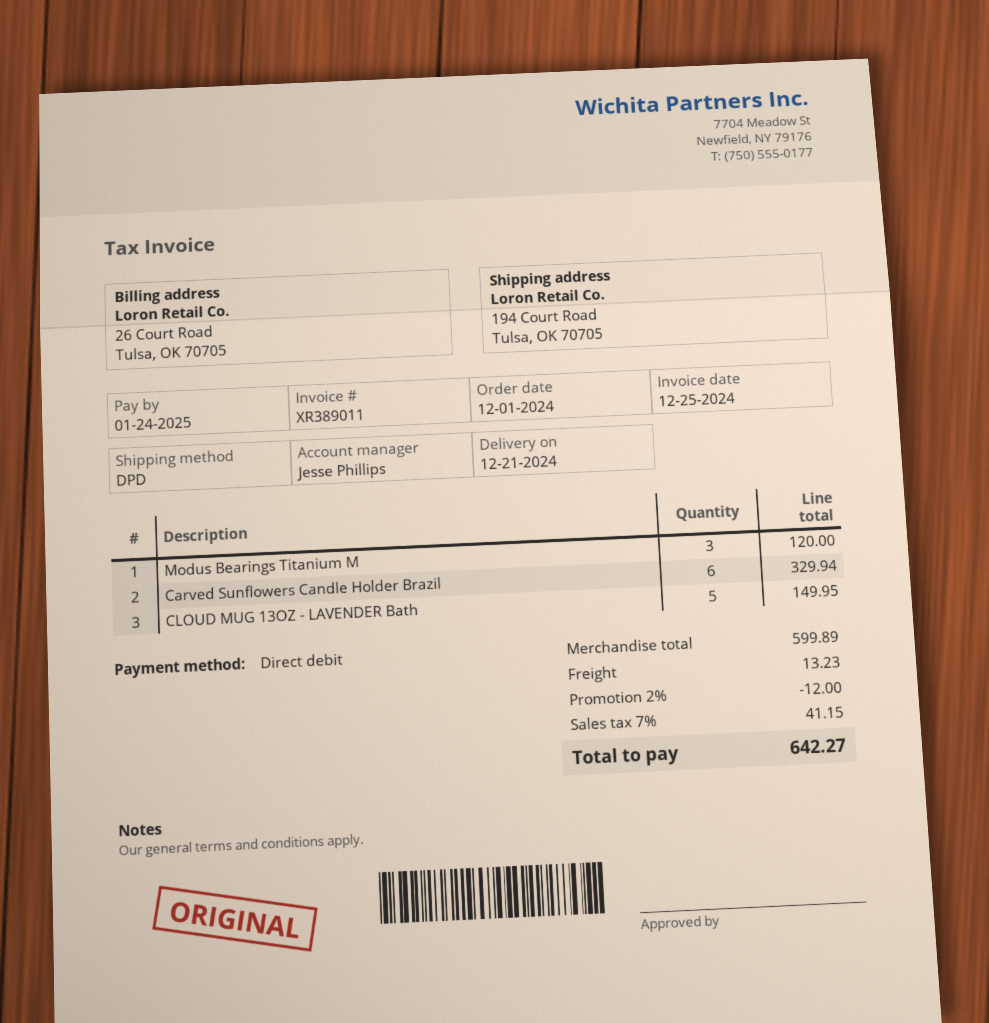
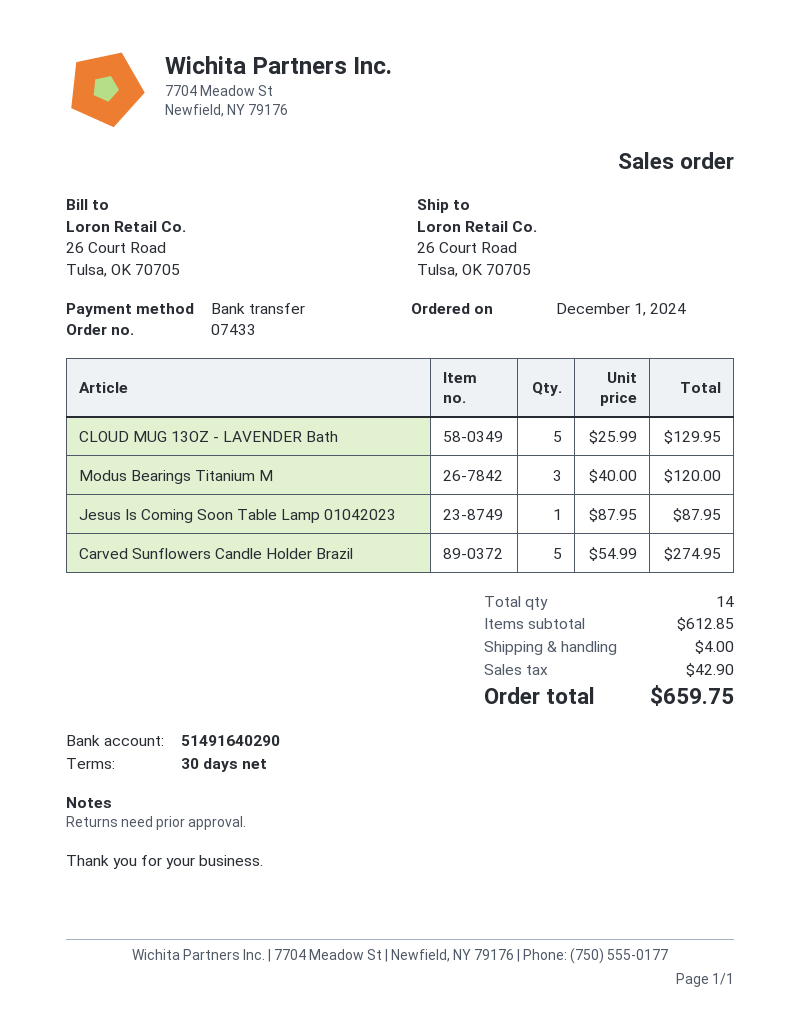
payment method: direct debit -> bank transfer
ship to: 194 Court Road, Tulsa, OK 70705 -> 26 Court Road, Tulsa, OK 70705
Carved Sunflowers Candle Holder Brazil: 6 for 329.94 -> 5 for 274.95
CLOUD MUG 13OZ - LAVENDER Bath: 5 for 149.95 -> 5 for 129.95
Jesus Is Coming Soon Table Lamp 01042023: none -> 1 for 87.95
subtotal: 599.89 -> 612.85
discount: 2% = 12.00 -> none
shipping: 13.23 -> 4.00
tax: 41.15 -> 42.90
total: 642.27 -> 659.75

